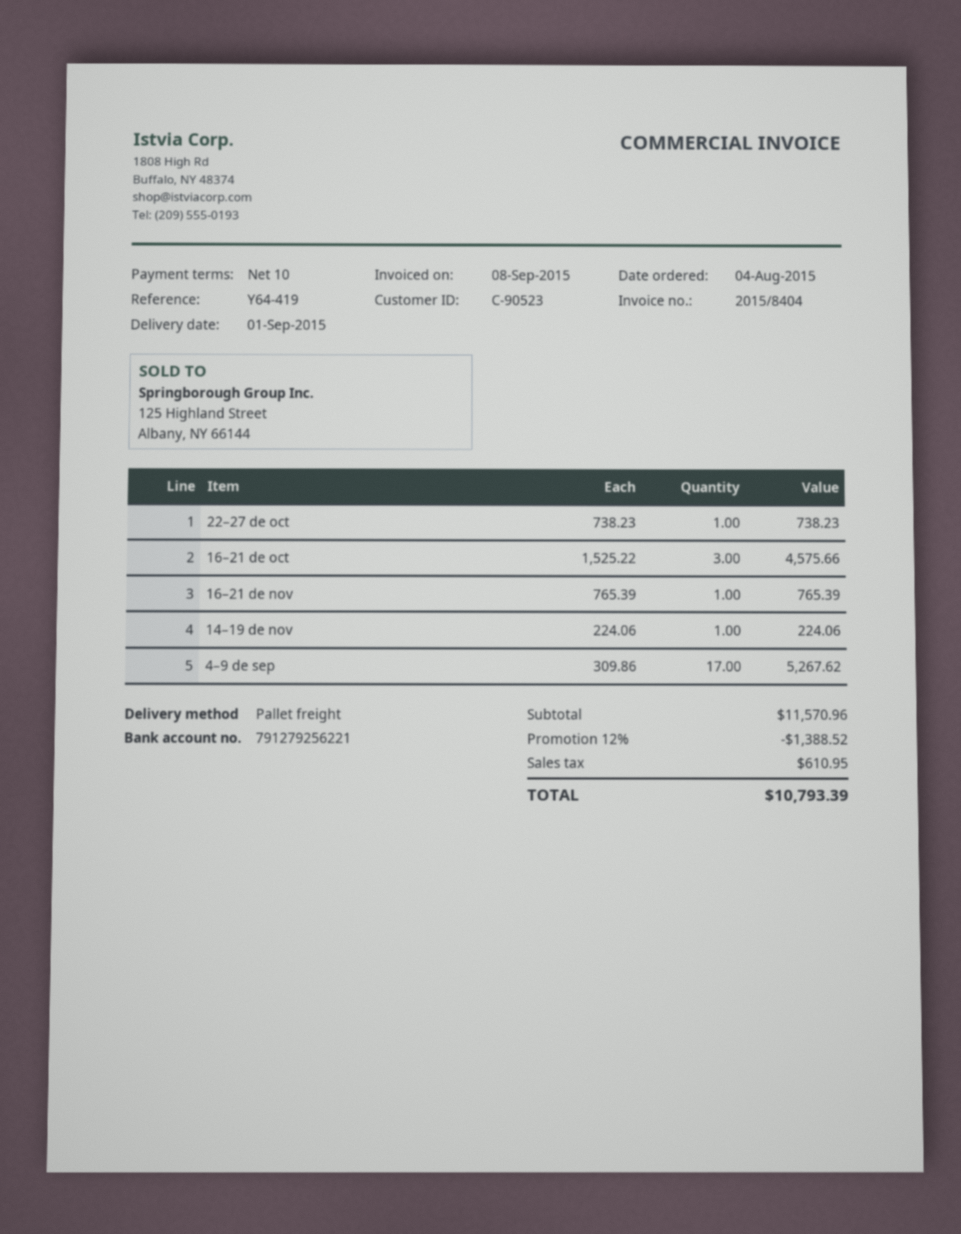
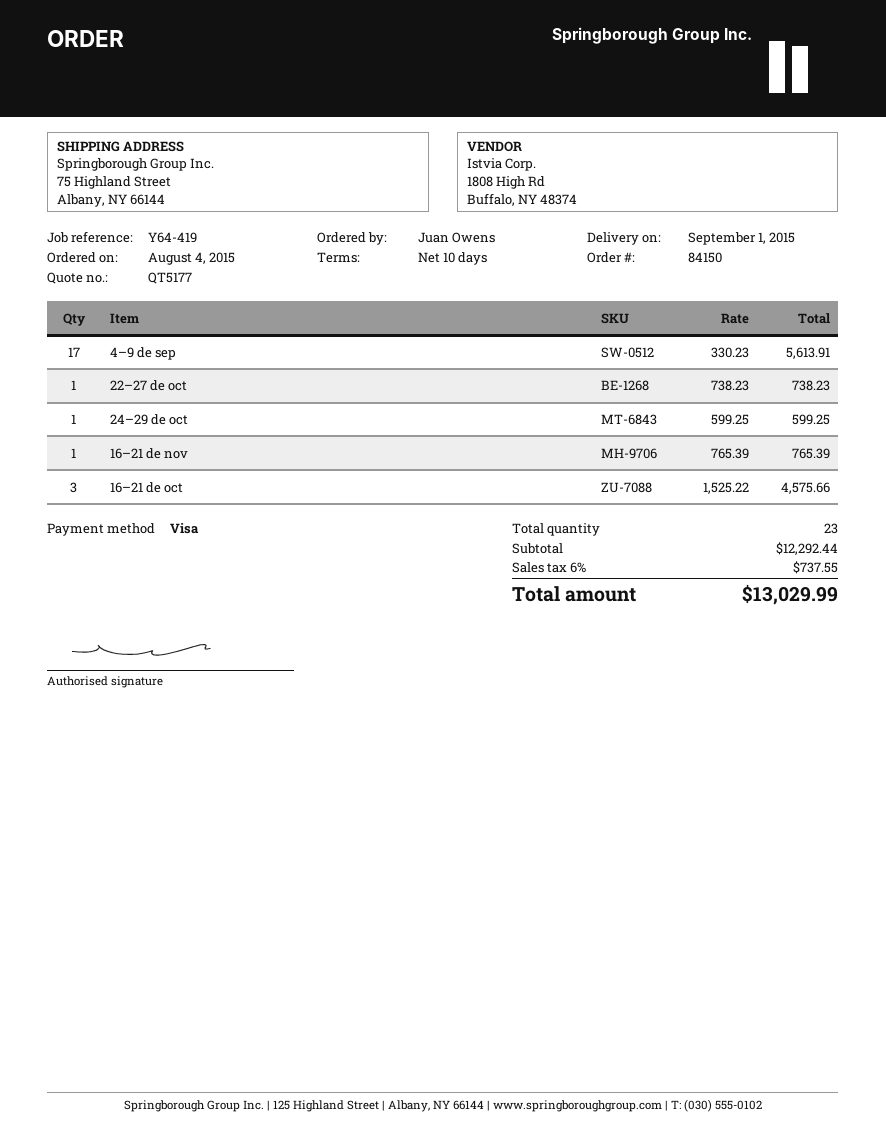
14–19 de nov: 1 x 224.06 = 224.06 -> none
4–9 de sep: 17 x 309.86 = 5267.62 -> 17 x 330.23 = 5613.91
24–29 de oct: none -> 1 x 599.25 = 599.25
subtotal: 11570.96 -> 12292.44
discount: 12% = 1388.52 -> none
tax: 610.95 -> 737.55
total: 10793.39 -> 13029.99

